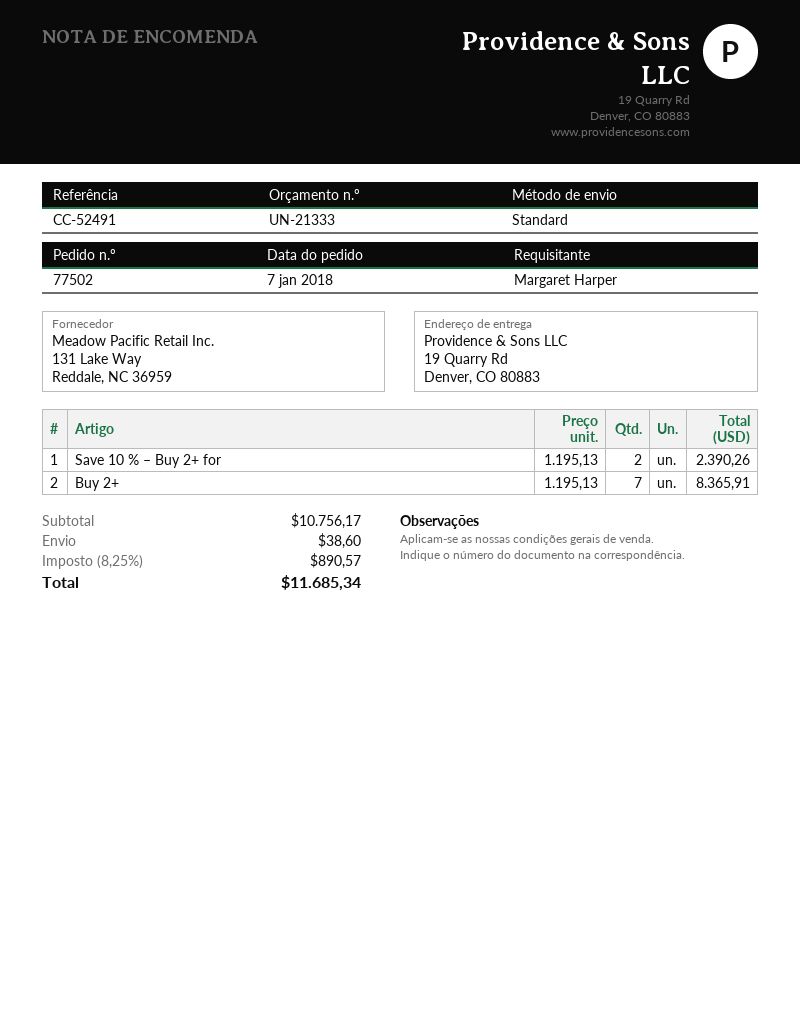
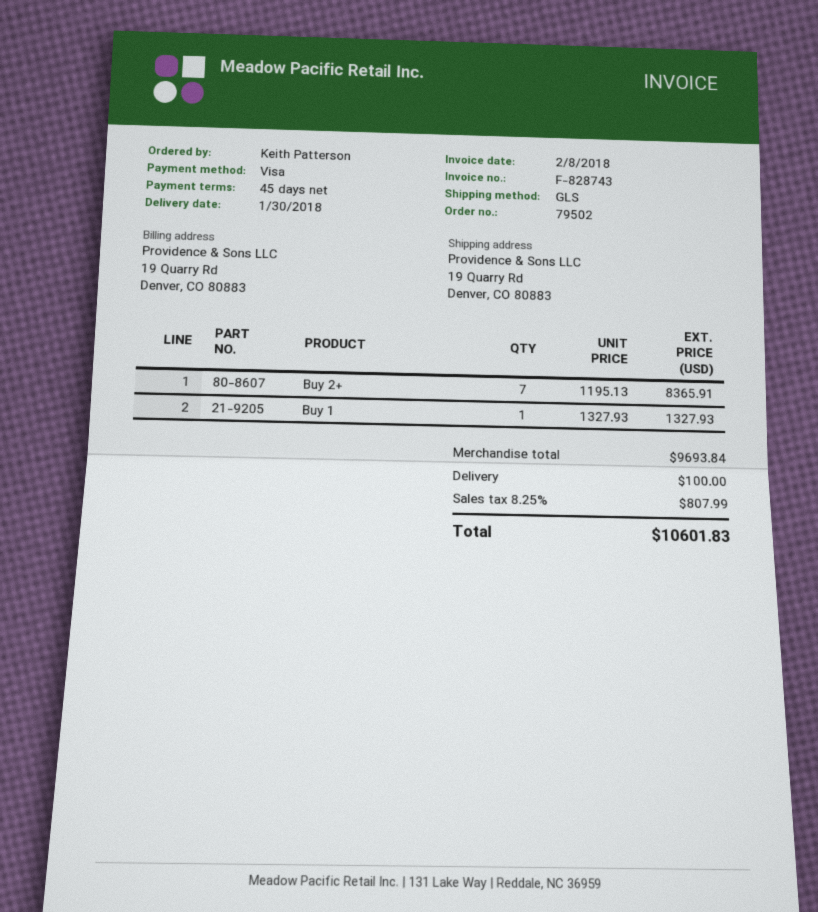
order number: 77502 -> 79502
ordered by: Margaret Harper -> Keith Patterson
shipping method: standard -> GLS
Save 10 % – Buy 2+ for: 2 x 1195.13 = 2390.26 -> none
Buy 1: none -> 1 x 1327.93 = 1327.93
subtotal: 10756.17 -> 9693.84
shipping: 38.60 -> 100.00
tax: 8.25% = 890.57 -> 8.25% = 807.99
total: 11685.34 -> 10601.83

